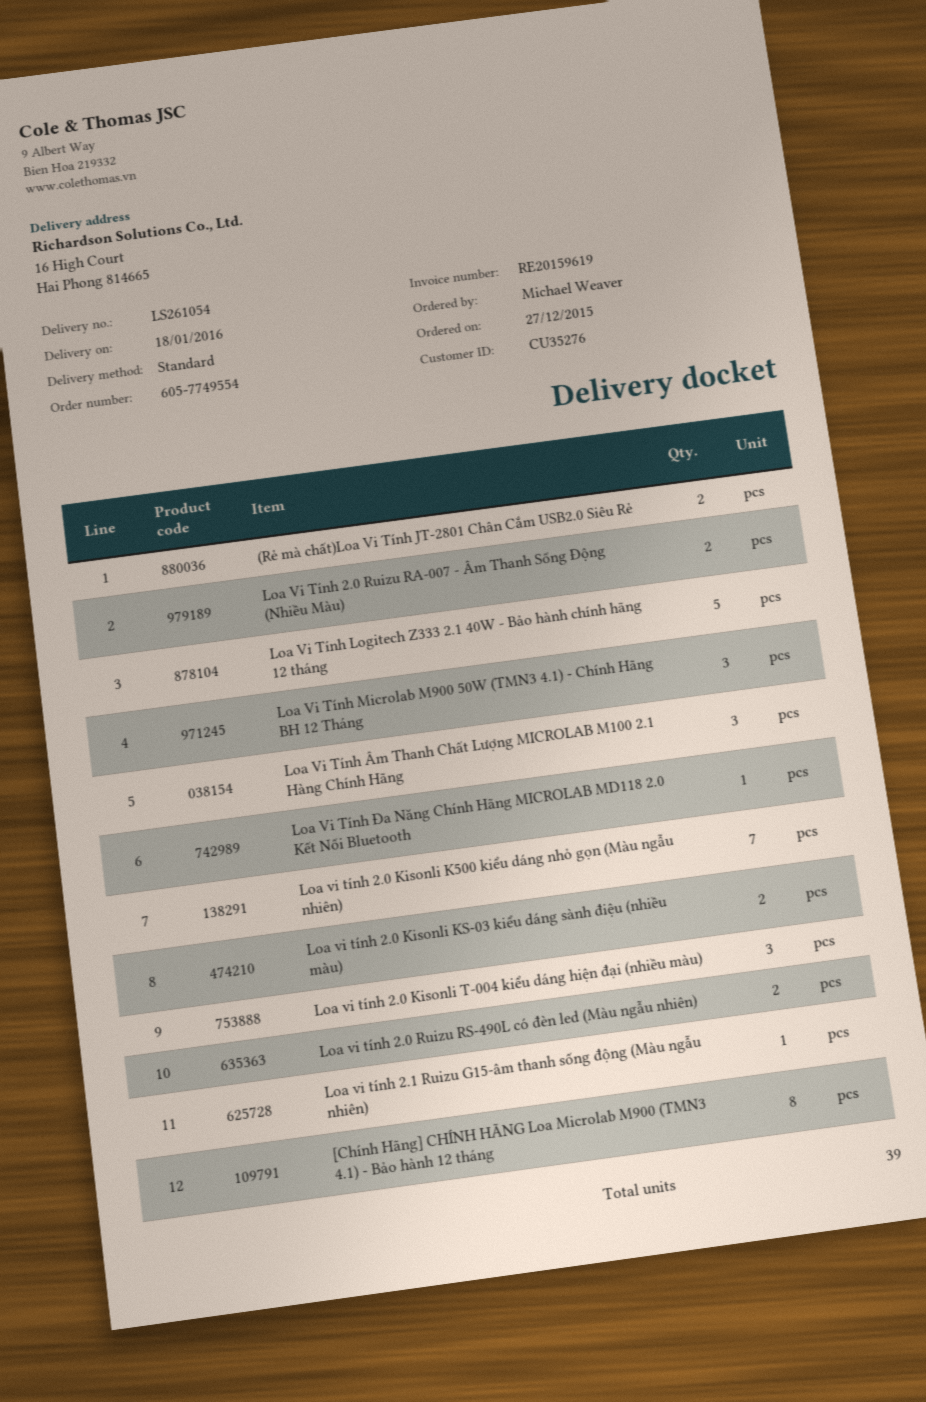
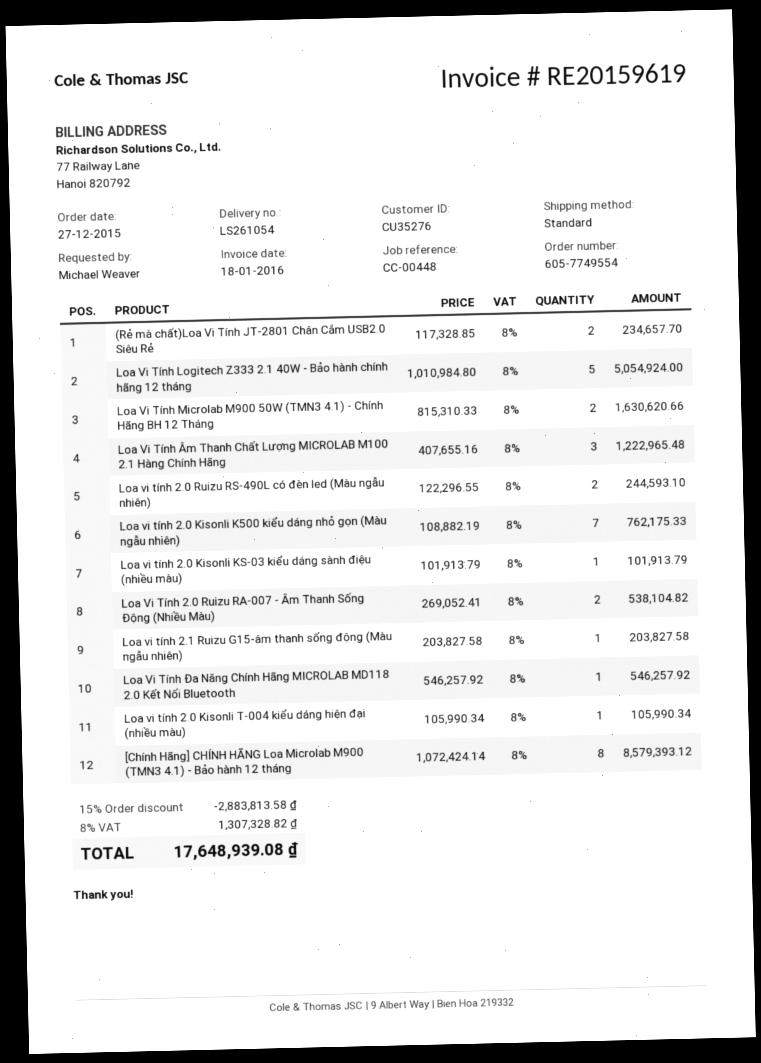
Loa Vi Tính Microlab M900 50W (TMN3 4.1) - Chính Hãng BH 12 Tháng: 3 -> 2
Loa vi tính 2.0 Kisonli KS-03 kiểu dáng sành điệu (nhiều màu): 2 -> 1
Loa vi tính 2.0 Kisonli T-004 kiểu dáng hiện đại (nhiều màu): 3 -> 1

